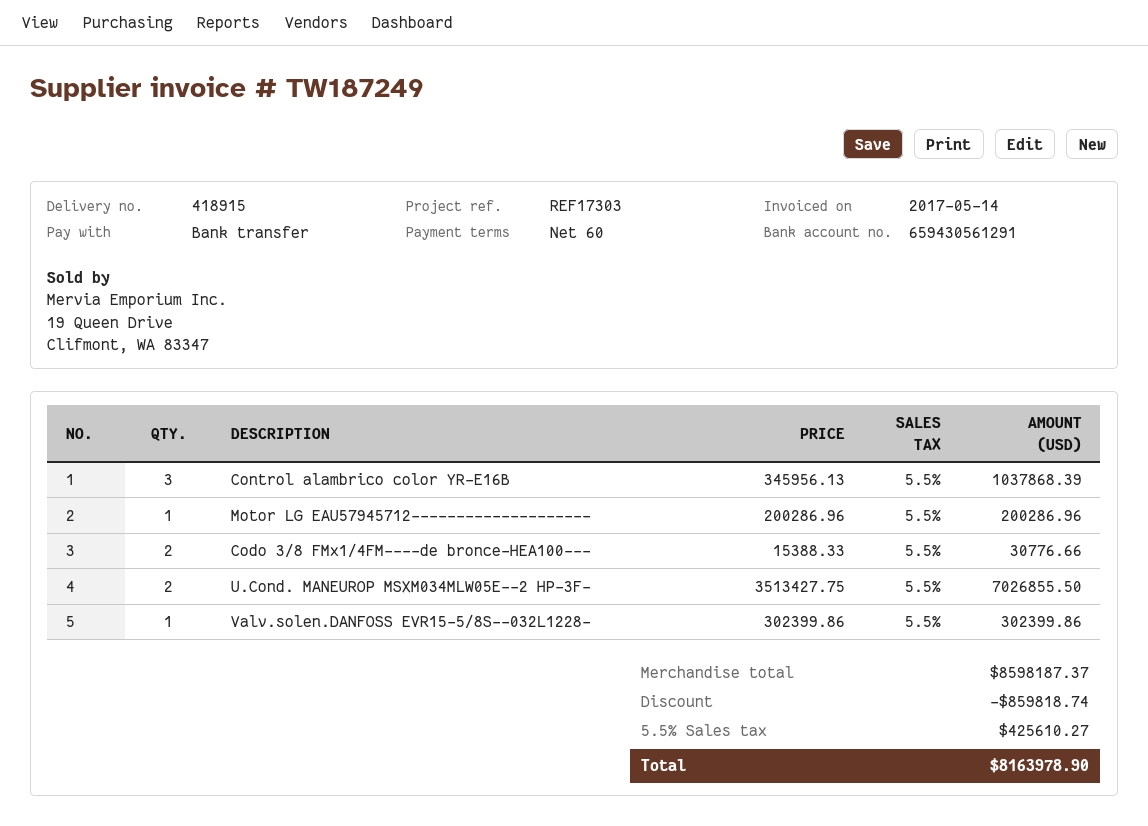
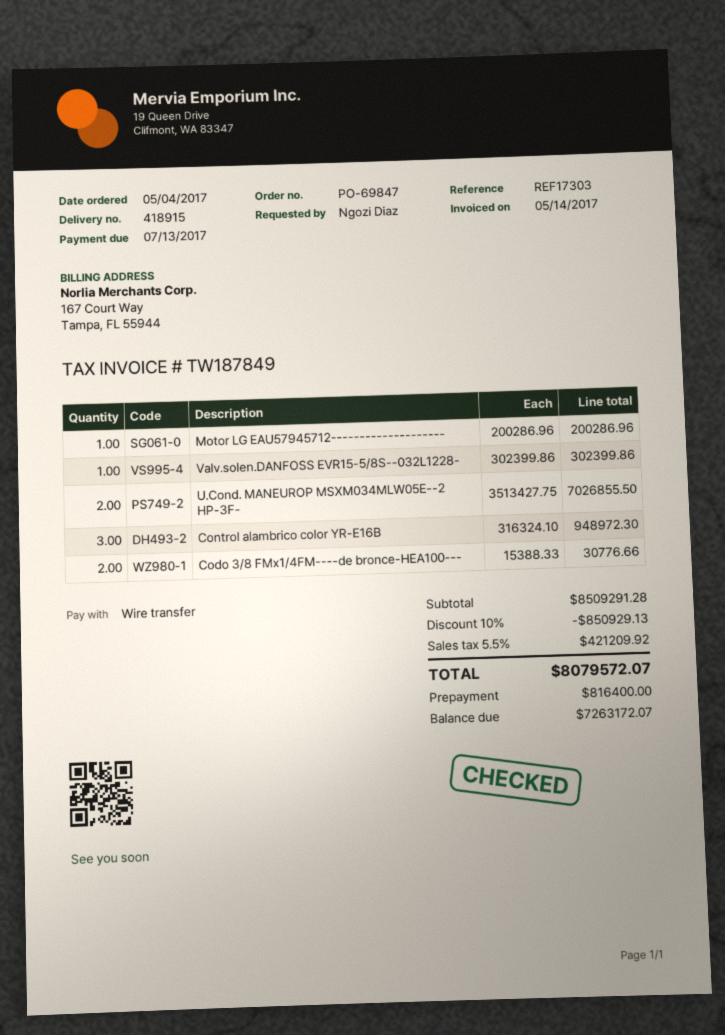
invoice number: TW187249 -> TW187849
Control alambrico color YR-E16B: 3 x 345956.13 = 1037868.39 -> 3 x 316324.10 = 948972.30
subtotal: 8598187.37 -> 8509291.28
discount: 859818.74 -> 850929.13
tax: 5.5% = 425610.27 -> 5.5% = 421209.92
total: 8163978.90 -> 8079572.07

